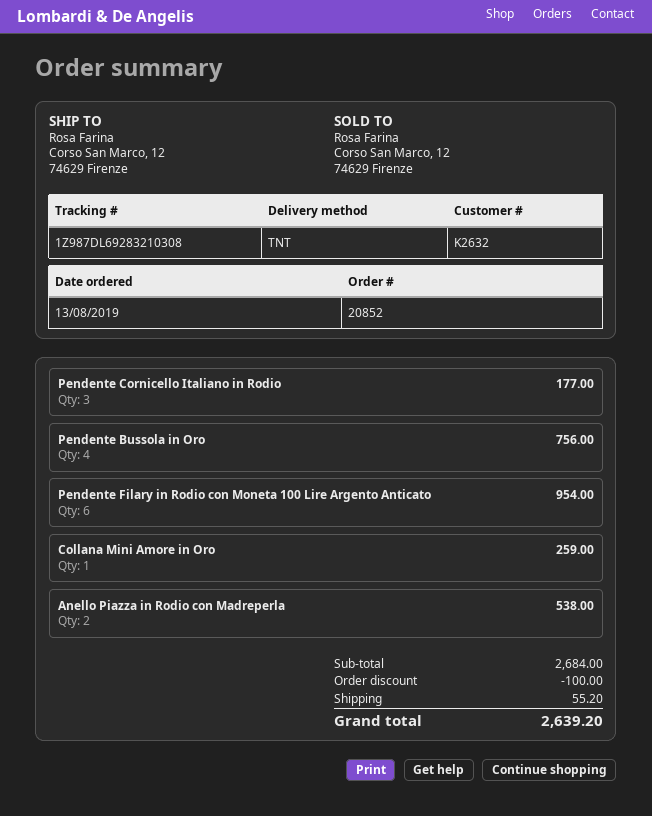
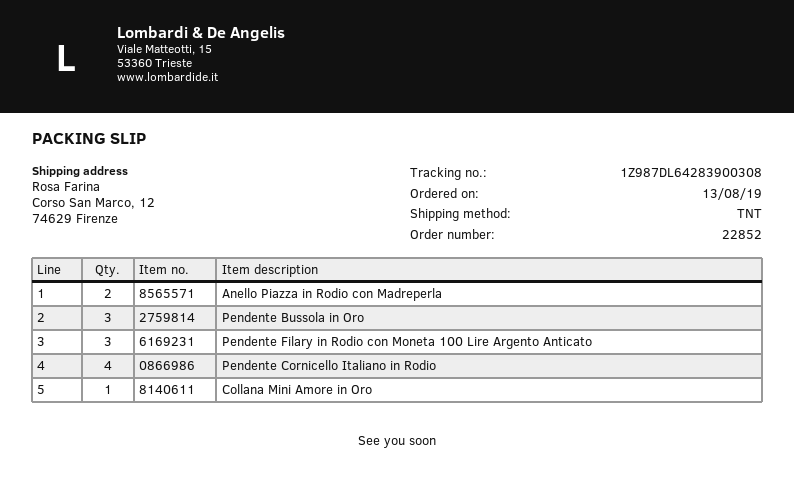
order number: 20852 -> 22852
tracking number: 1Z987DL69283210308 -> 1Z987DL64283900308
Pendente Cornicello Italiano in Rodio: 3 -> 4
Pendente Bussola in Oro: 4 -> 3
Pendente Filary in Rodio con Moneta 100 Lire Argento Anticato: 6 -> 3

